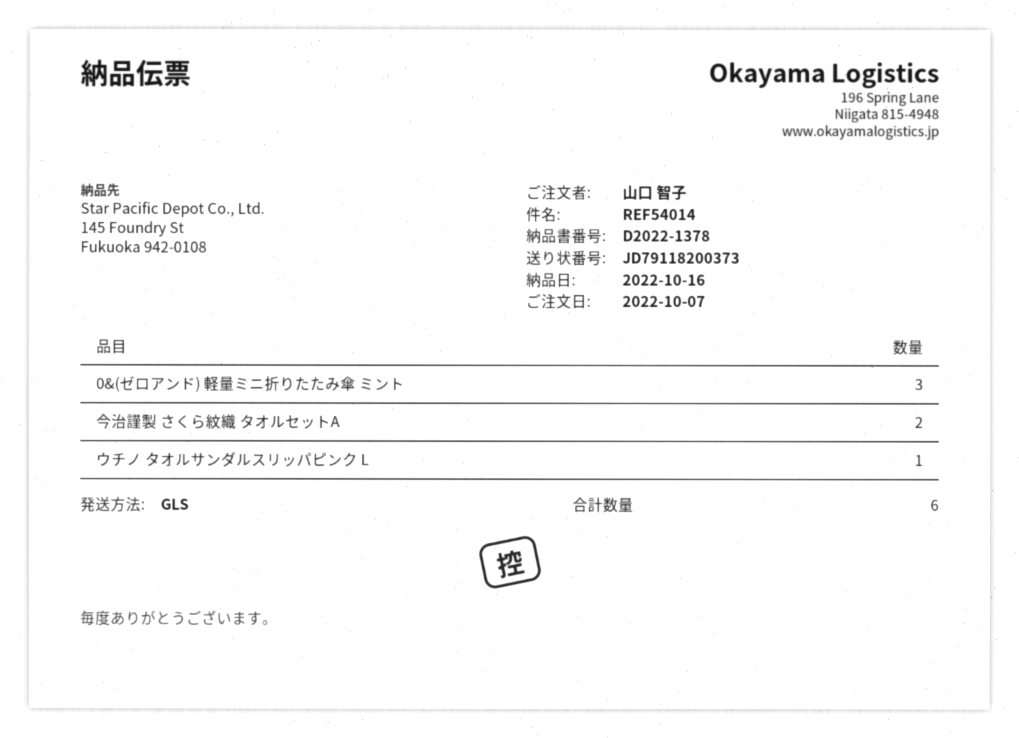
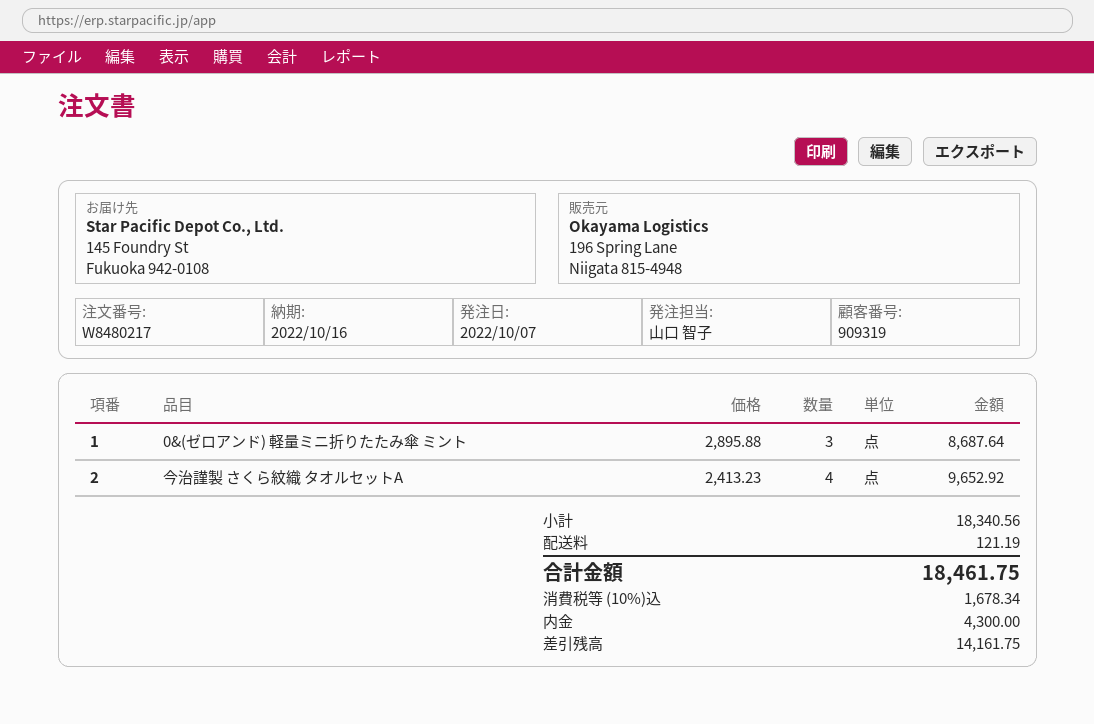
今治謹製 さくら紋織 タオルセットA: 2 -> 4
ウチノ タオルサンダルスリッパピンク L: 1 -> none

